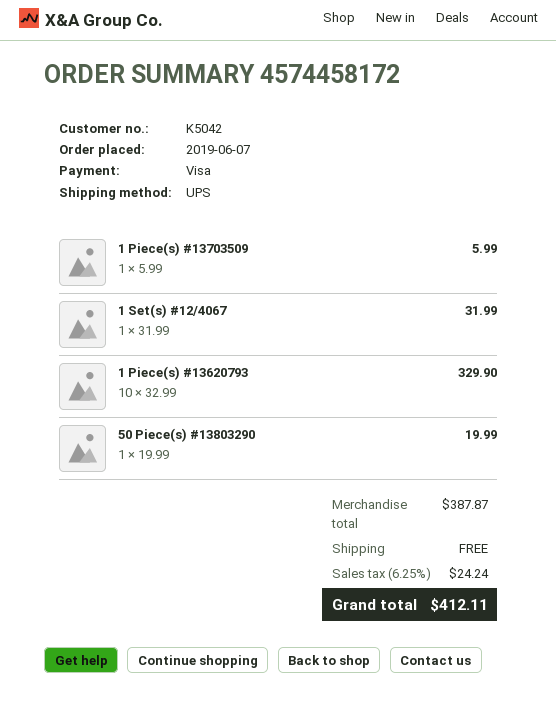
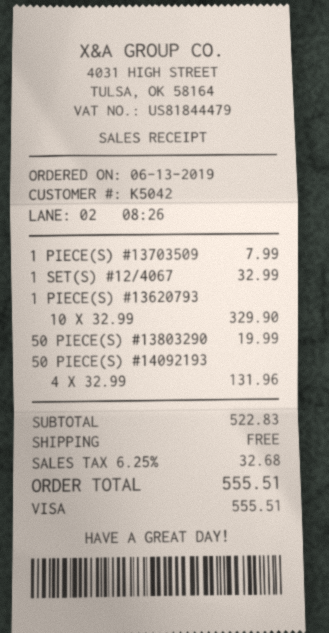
order date: 2019-06-07 -> 2019-06-13
1 Piece(s) #13703509: 1 x 5.99 = 5.99 -> 1 x 7.99 = 7.99
1 Set(s) #12/4067: 1 x 31.99 = 31.99 -> 1 x 32.99 = 32.99
50 PIECE(S) #14092193: none -> 4 x 32.99 = 131.96
subtotal: 387.87 -> 522.83
tax: 6.25% = 24.24 -> 6.25% = 32.68
total: 412.11 -> 555.51

